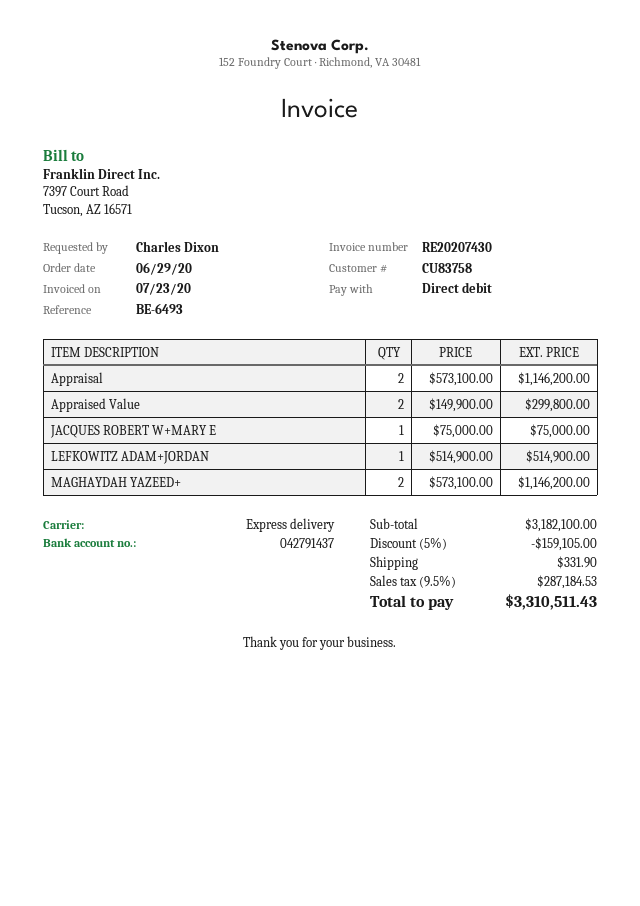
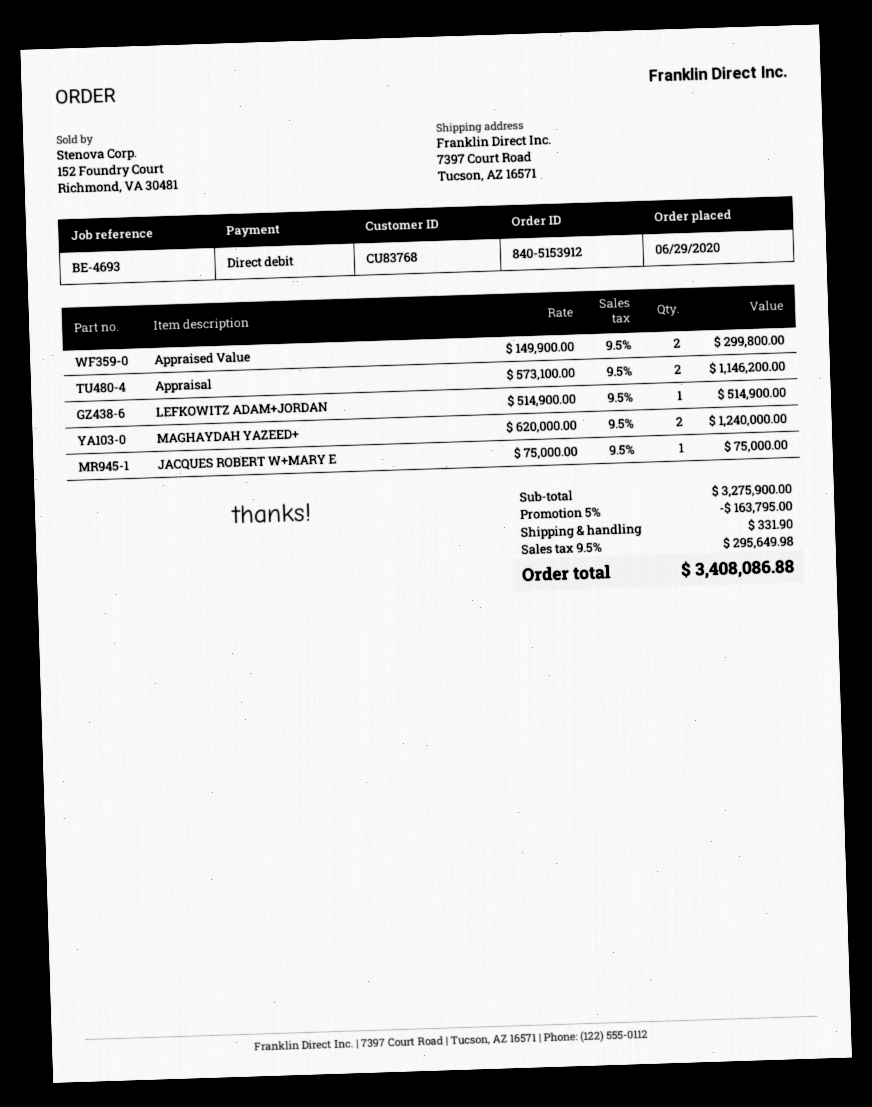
customer number: CU83758 -> CU83768
reference: BE-6493 -> BE-4693
MAGHAYDAH YAZEED+: 2 x 573100.00 = 1146200.00 -> 2 x 620000.00 = 1240000.00
subtotal: 3182100.00 -> 3275900.00
discount: 5% = 159105.00 -> 5% = 163795.00
tax: 9.5% = 287184.53 -> 9.5% = 295649.98
total: 3310511.43 -> 3408086.88

